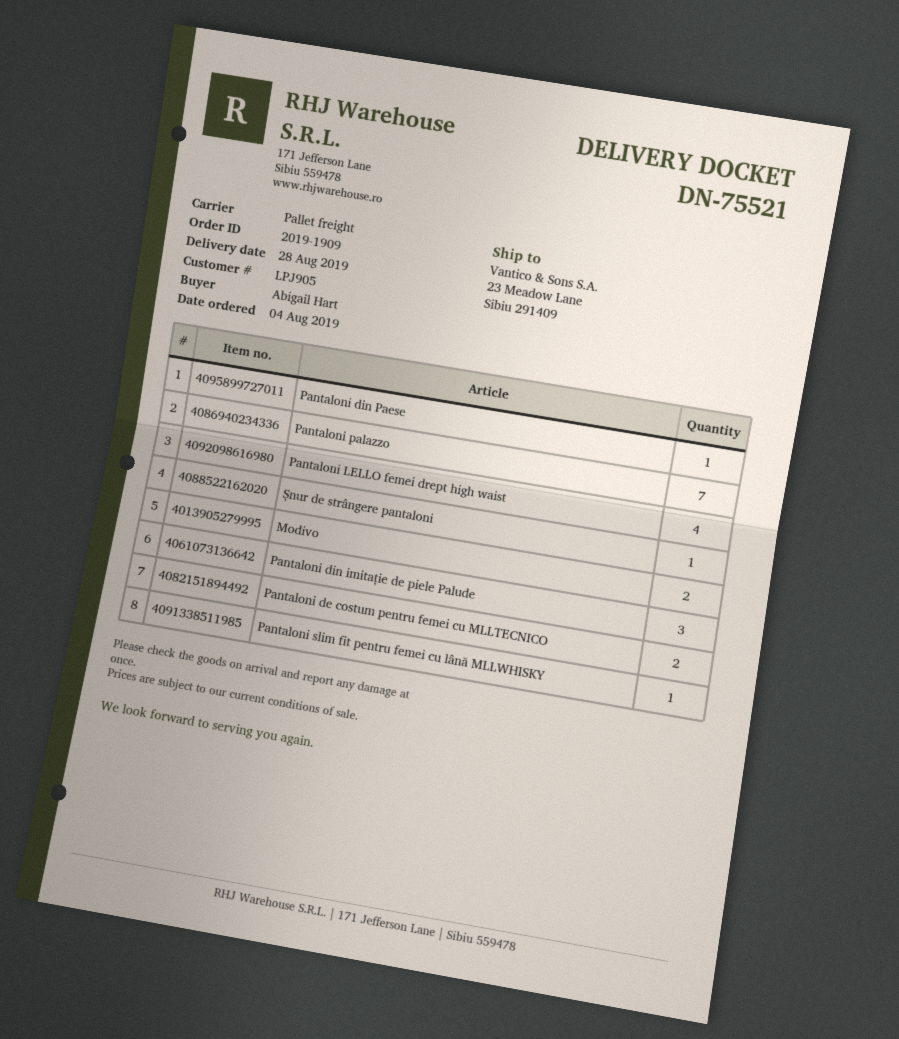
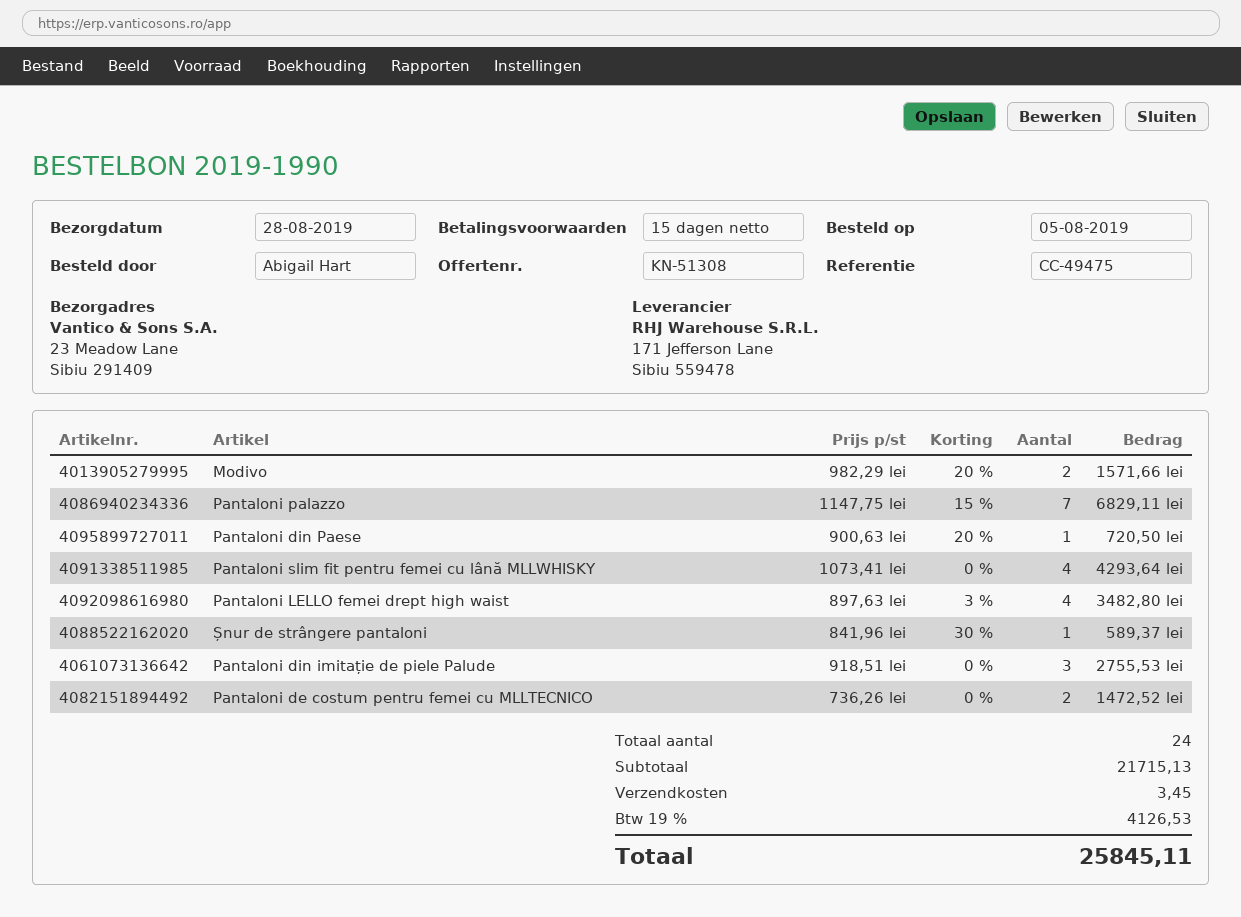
order number: 2019-1909 -> 2019-1990
order date: 2019-08-04 -> 2019-08-05
Pantaloni slim fit pentru femei cu lână MLLWHISKY: 1 -> 4

